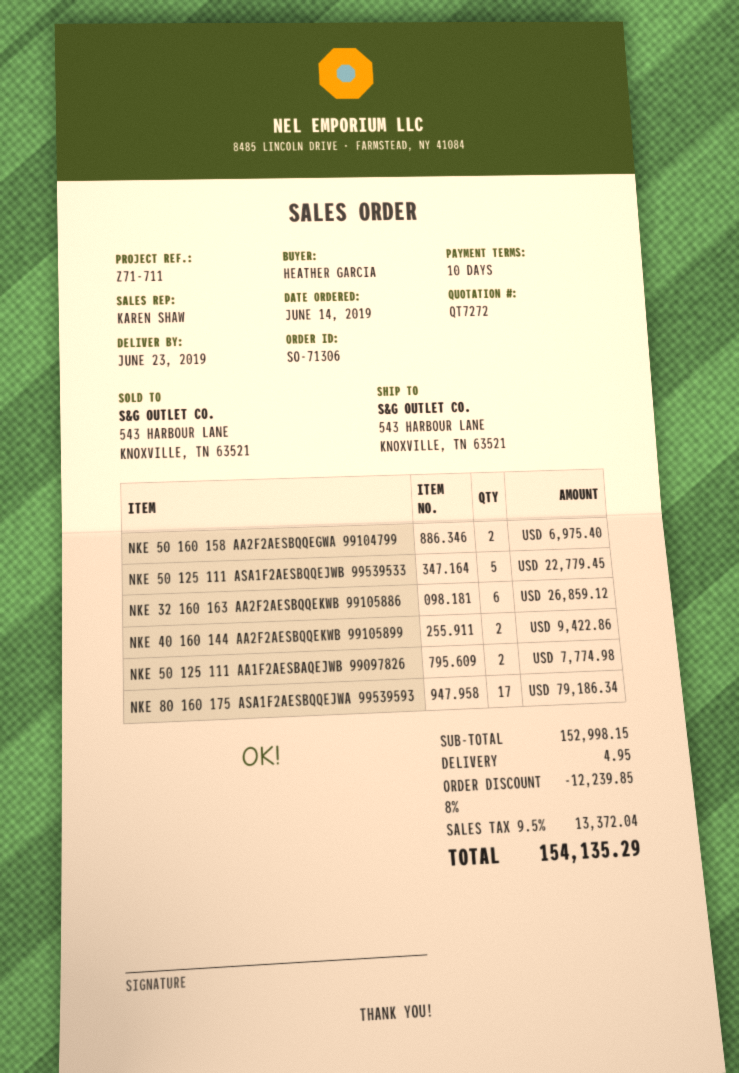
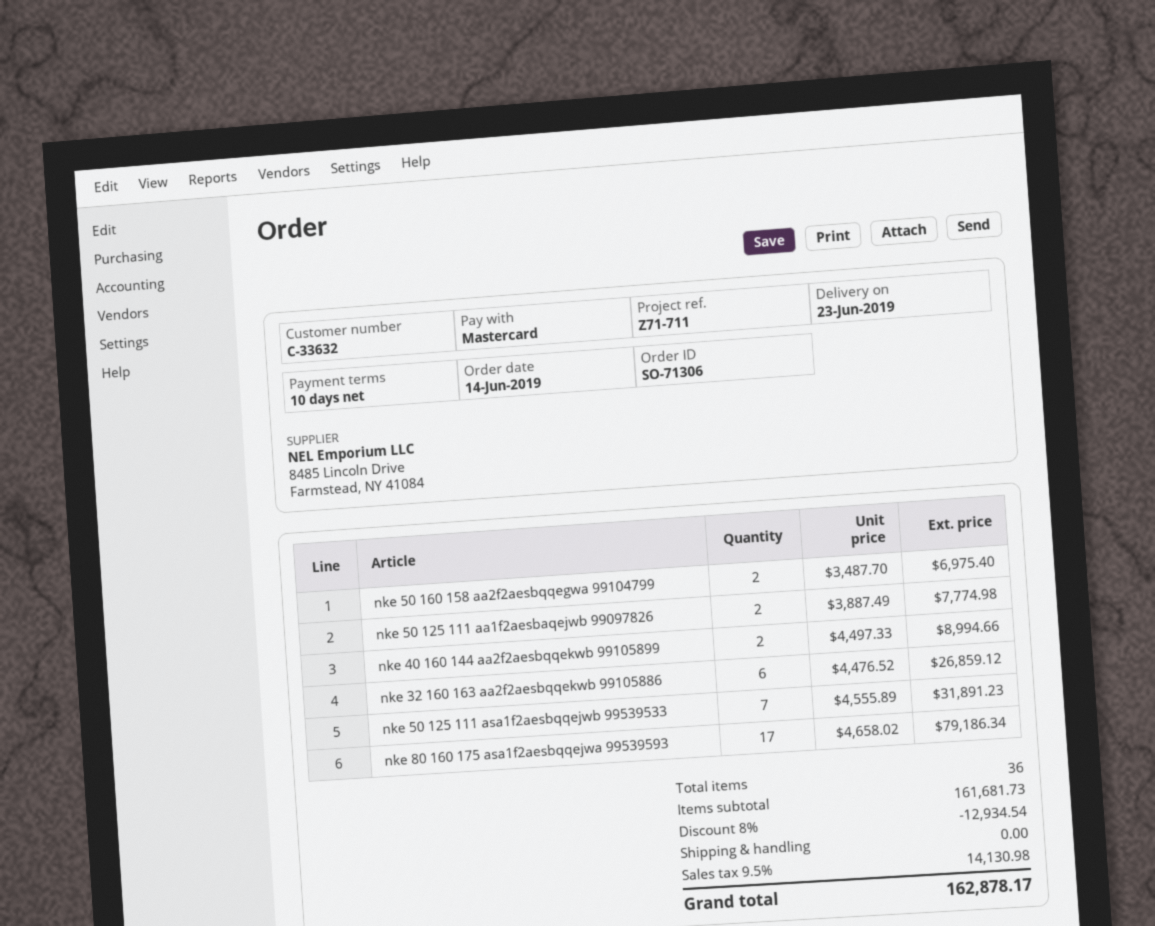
NKE 50 125 111 ASA1F2AESBQQEJWB 99539533: 5 for 22779.45 -> 7 for 31891.23
NKE 40 160 144 AA2F2AESBQQEKWB 99105899: 2 for 9422.86 -> 2 for 8994.66
subtotal: 152998.15 -> 161681.73
discount: 8% = 12239.85 -> 8% = 12934.54
shipping: 4.95 -> 0.00
tax: 9.5% = 13372.04 -> 9.5% = 14130.98
total: 154135.29 -> 162878.17

